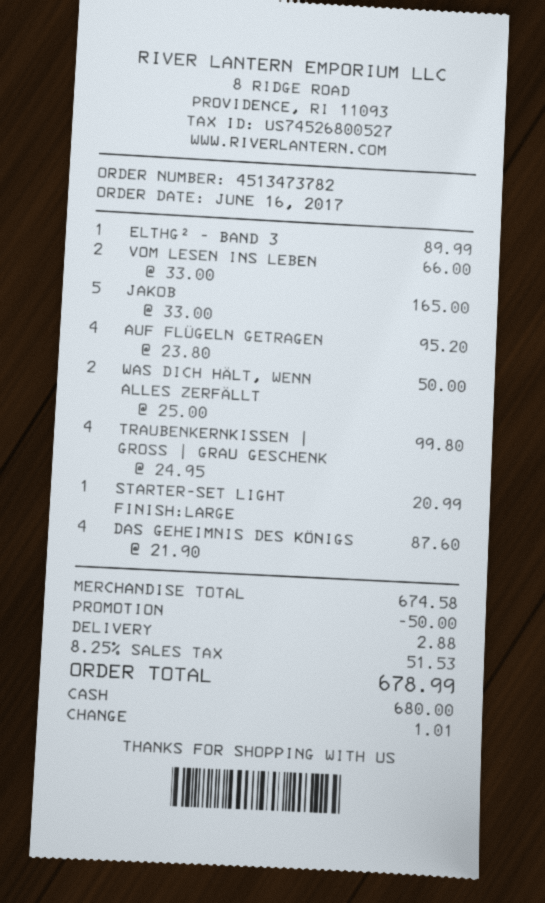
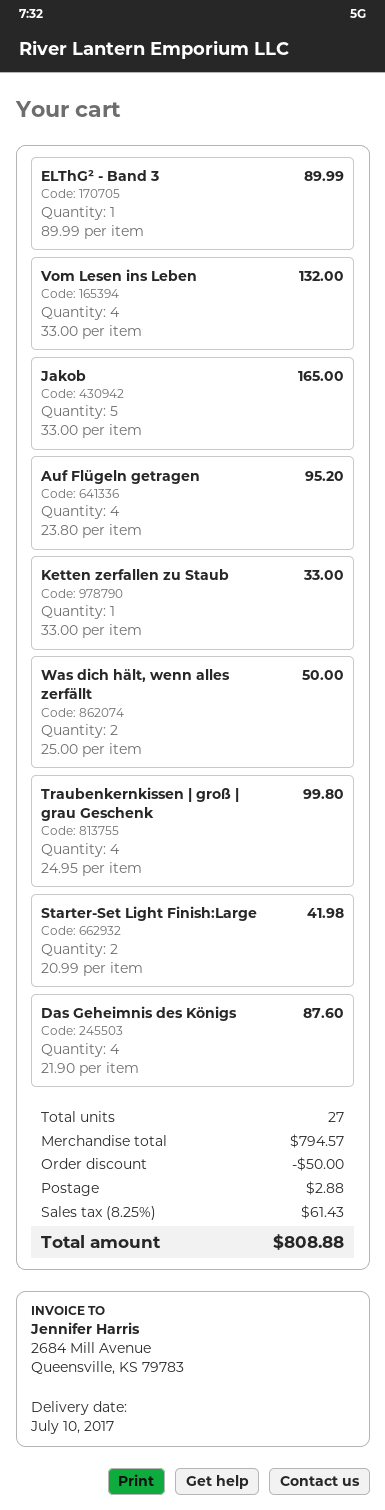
VOM LESEN INS LEBEN: 2 x 33.00 = 66.00 -> 4 x 33.00 = 132.00
STARTER-SET LIGHT FINISH:LARGE: 1 x 20.99 = 20.99 -> 2 x 20.99 = 41.98
Ketten zerfallen zu Staub: none -> 1 x 33.00 = 33.00
subtotal: 674.58 -> 794.57
tax: 8.25% = 51.53 -> 8.25% = 61.43
total: 678.99 -> 808.88

